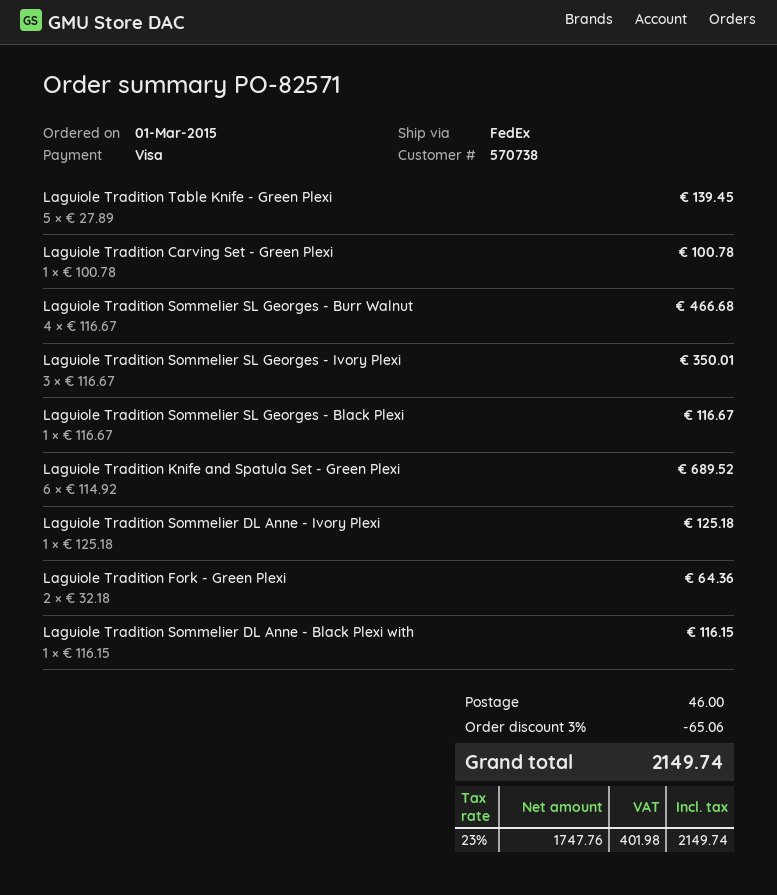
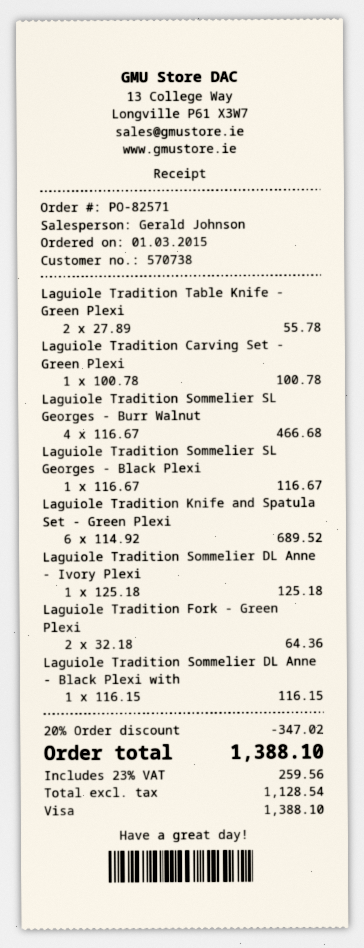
Laguiole Tradition Table Knife - Green Plexi: 5 x 27.89 = 139.45 -> 2 x 27.89 = 55.78
Laguiole Tradition Sommelier SL Georges - Ivory Plexi: 3 x 116.67 = 350.01 -> none
discount: 3% = 65.06 -> 20% = 347.02
shipping: 46.00 -> none
net: 1747.76 -> 1128.54
tax: 23% = 401.98 -> 23% = 259.56
total: 2149.74 -> 1388.10

